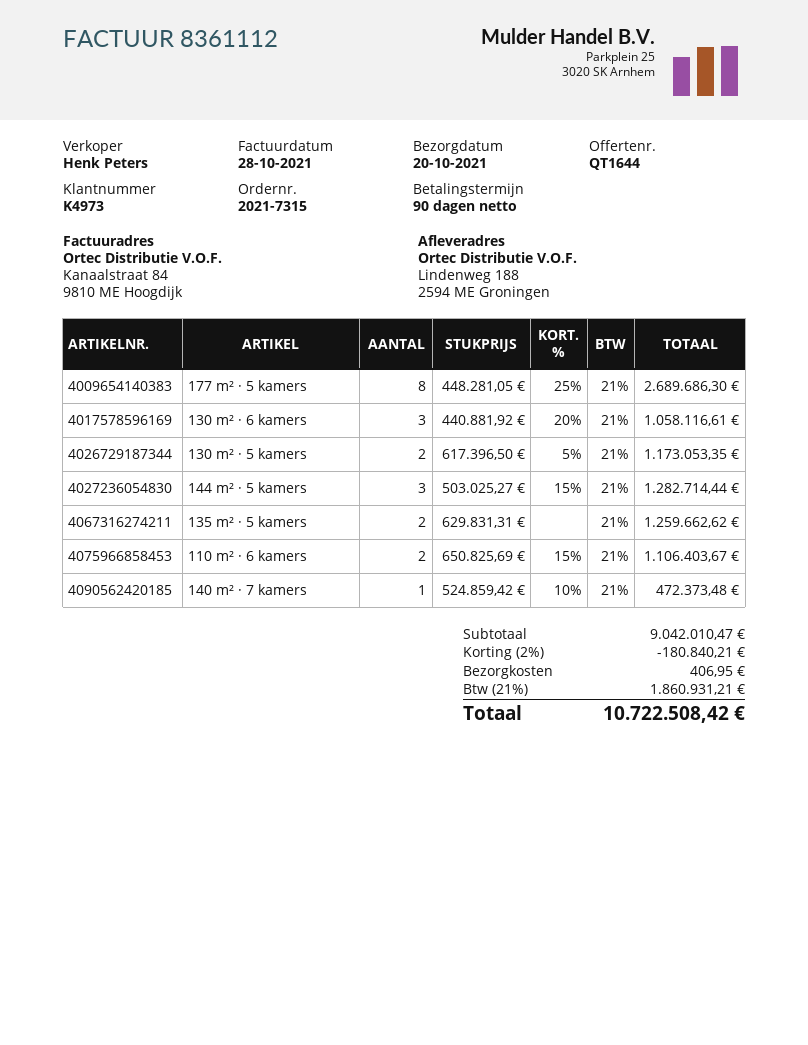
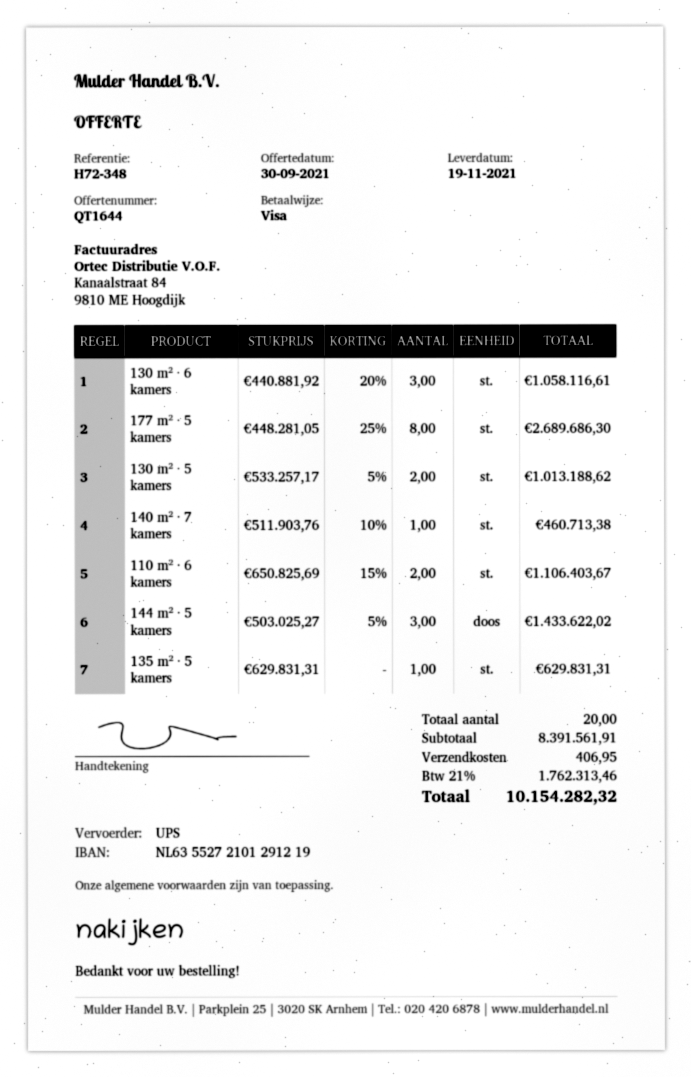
delivery date: 2021-10-20 -> 2021-11-19
130 m² · 5 kamers: 2 x 617396.50 - 5% = 1173053.35 -> 2 x 533257.17 - 5% = 1013188.62
144 m² · 5 kamers: 3 x 503025.27 - 15% = 1282714.44 -> 3 x 503025.27 - 5% = 1433622.02
135 m² · 5 kamers: 2 x 629831.31 = 1259662.62 -> 1 x 629831.31 = 629831.31
140 m² · 7 kamers: 1 x 524859.42 - 10% = 472373.48 -> 1 x 511903.76 - 10% = 460713.38
subtotal: 9042010.47 -> 8391561.91
discount: 2% = 180840.21 -> none
tax: 21% = 1860931.21 -> 21% = 1762313.46
total: 10722508.42 -> 10154282.32

